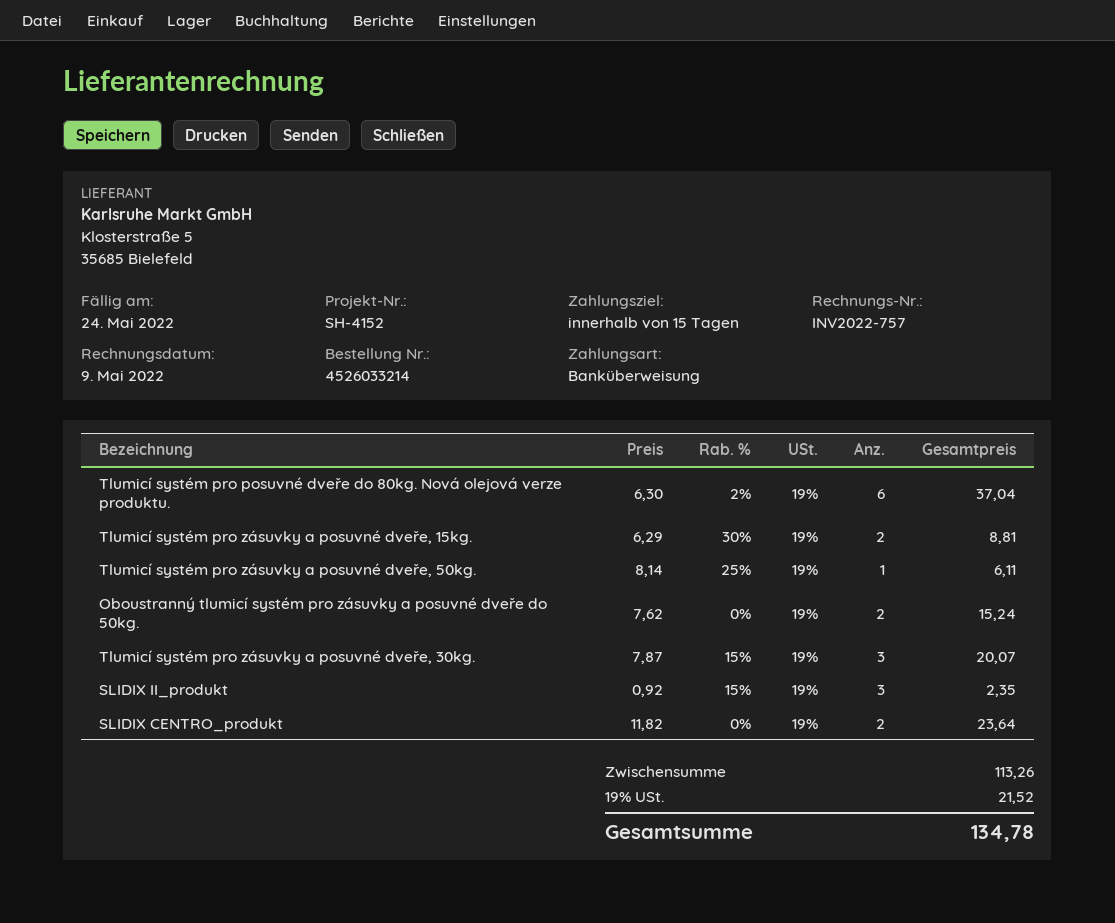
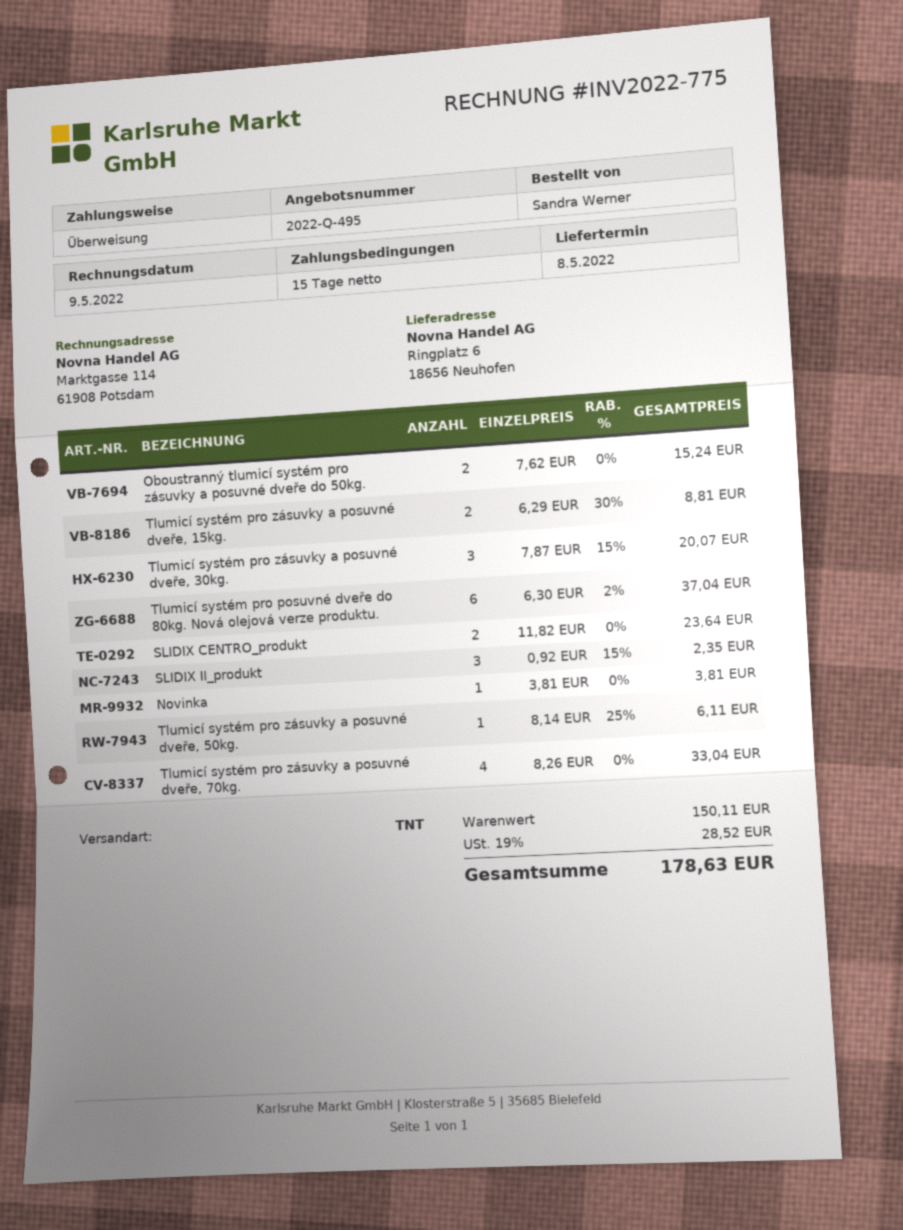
invoice number: INV2022-757 -> INV2022-775
Novinka: none -> 1 x 3.81 = 3.81
Tlumicí systém pro zásuvky a posuvné dveře, 70kg.: none -> 4 x 8.26 = 33.04
subtotal: 113.26 -> 150.11
tax: 19% = 21.52 -> 19% = 28.52
total: 134.78 -> 178.63

